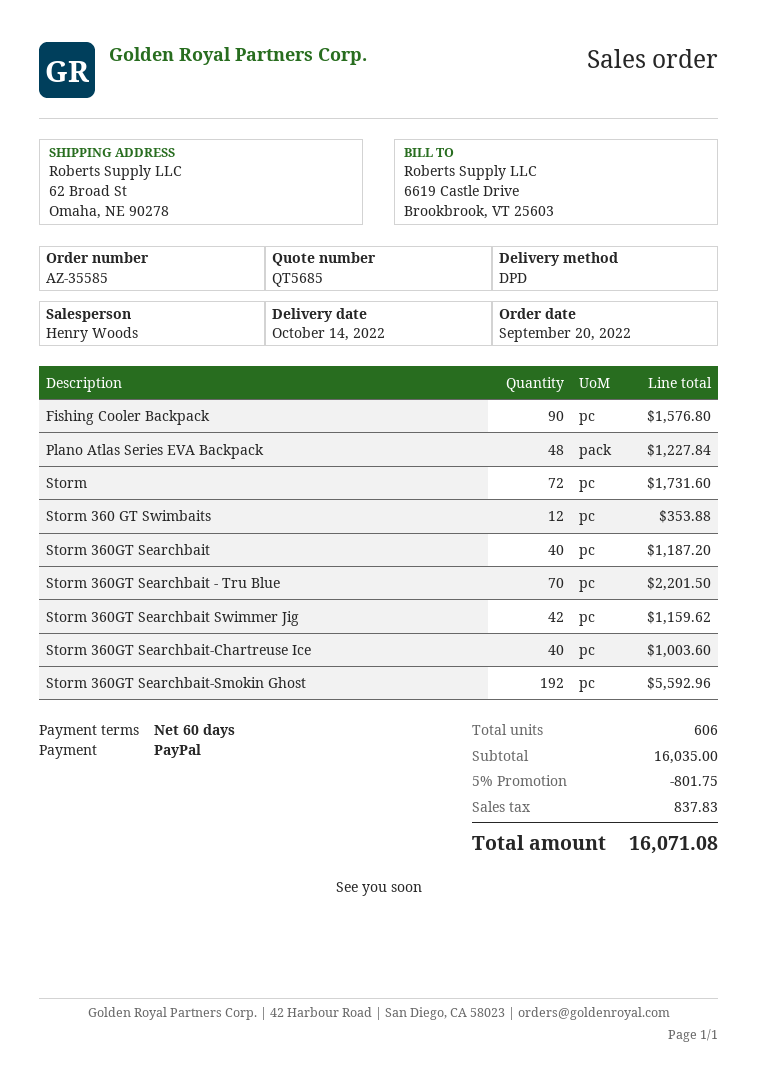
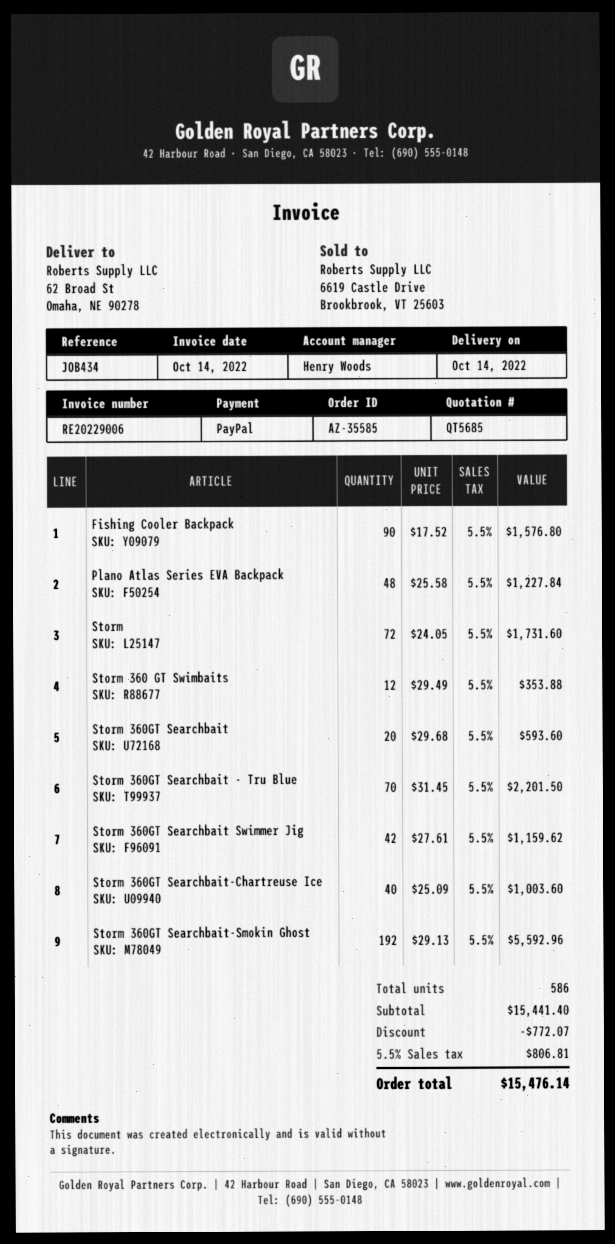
Storm 360GT Searchbait: 40 for 1187.20 -> 20 for 593.60
total quantity: 606 -> 586
subtotal: 16035.00 -> 15441.40
discount: 801.75 -> 772.07
tax: 837.83 -> 806.81
total: 16071.08 -> 15476.14

